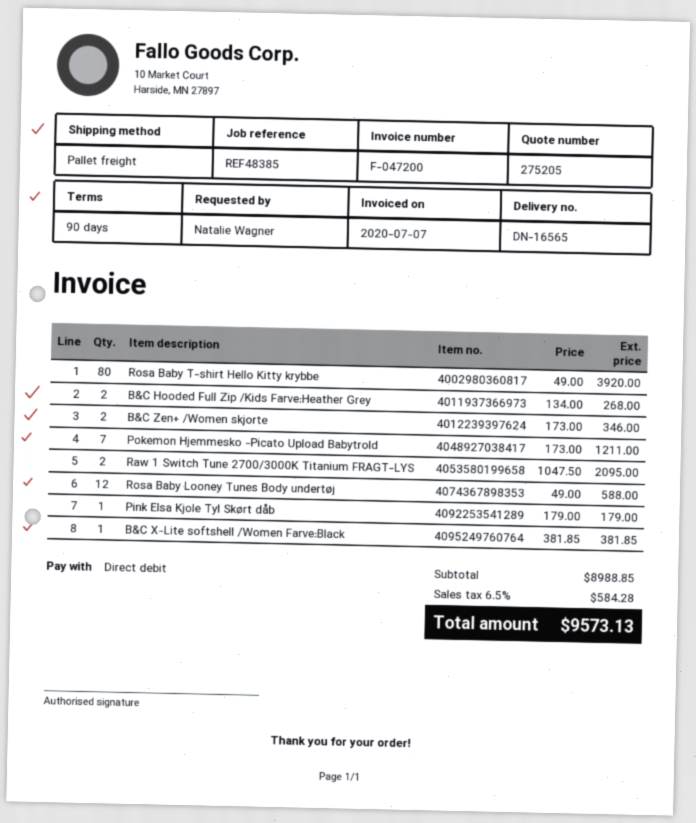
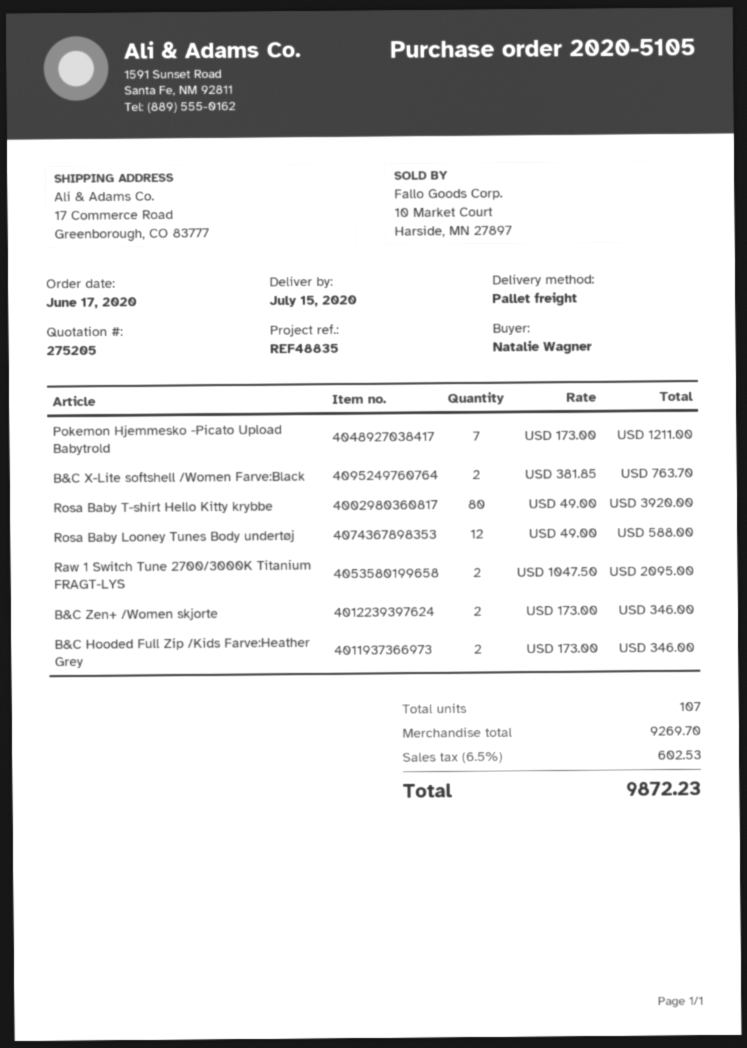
reference: REF48385 -> REF48835
B&C Hooded Full Zip /Kids Farve:Heather Grey: 2 x 134.00 = 268.00 -> 2 x 173.00 = 346.00
Pink Elsa Kjole Tyl Skørt dåb: 1 x 179.00 = 179.00 -> none
B&C X-Lite softshell /Women Farve:Black: 1 x 381.85 = 381.85 -> 2 x 381.85 = 763.70
subtotal: 8988.85 -> 9269.70
tax: 6.5% = 584.28 -> 6.5% = 602.53
total: 9573.13 -> 9872.23

